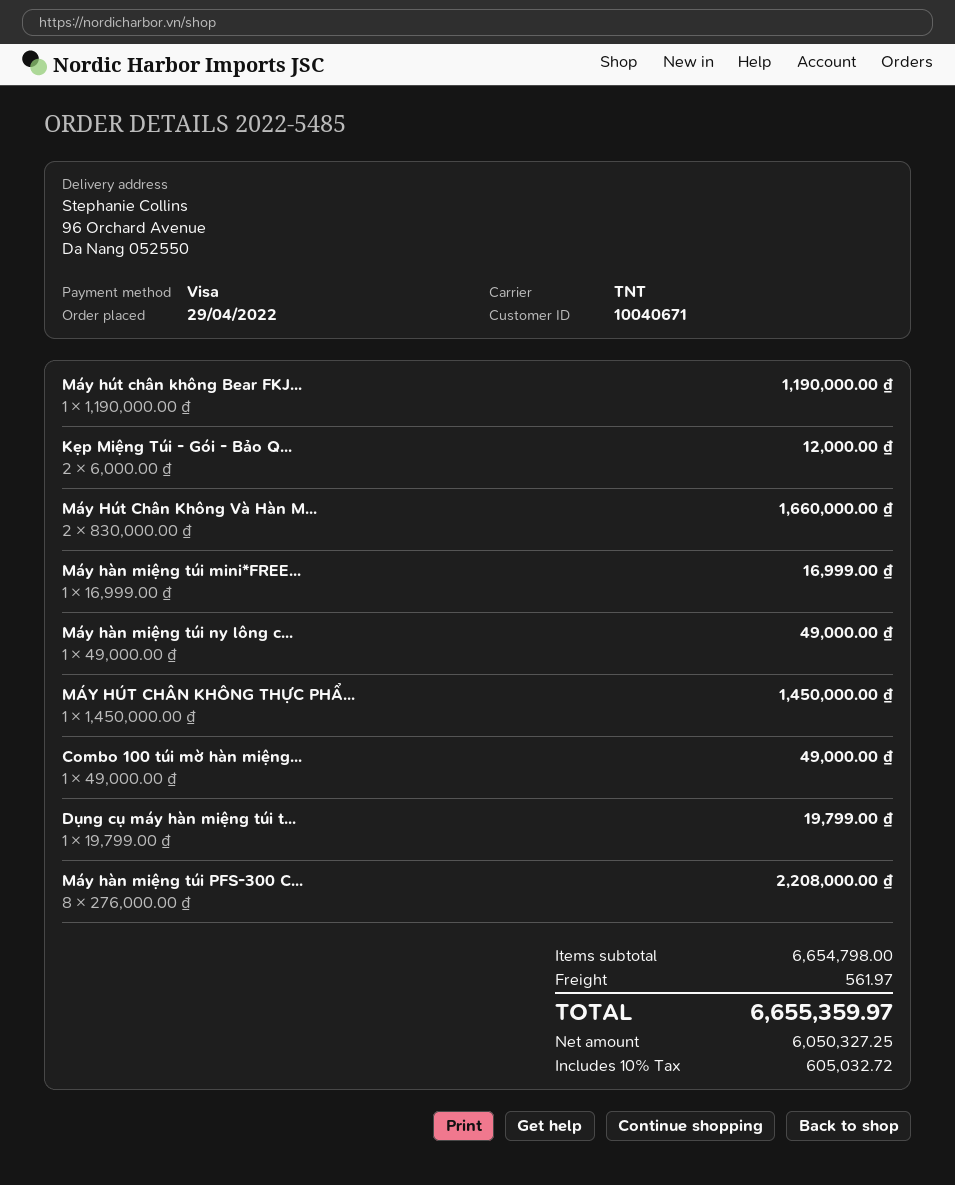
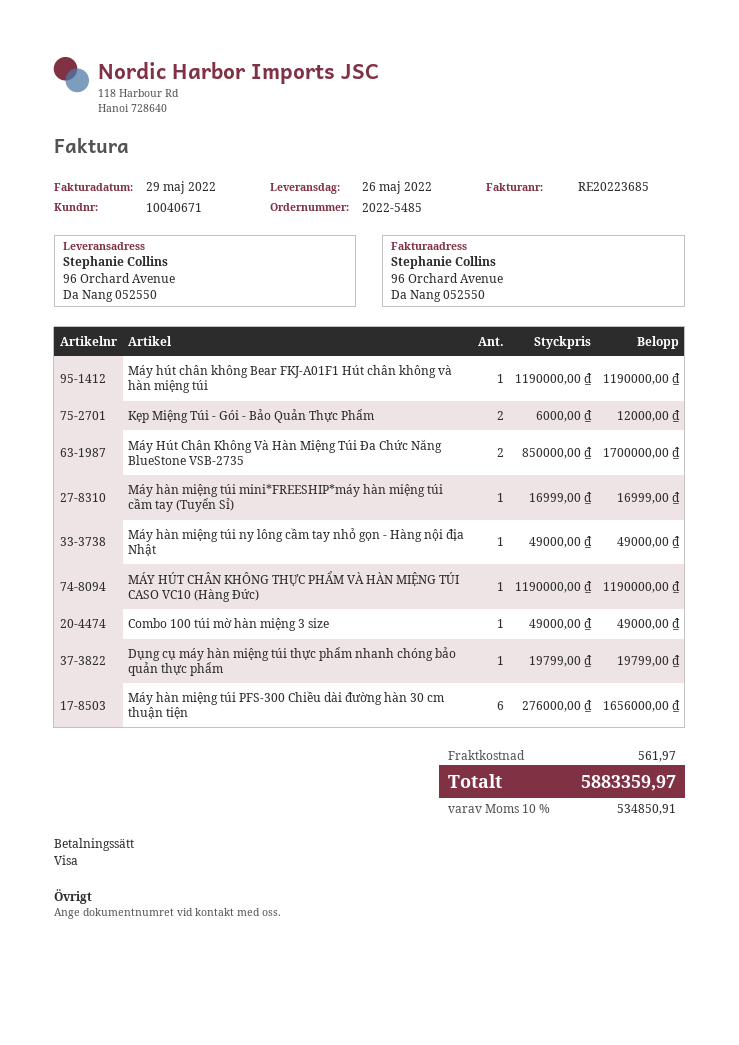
Máy Hút Chân Không Và Hàn M...: 2 x 830000.00 = 1660000.00 -> 2 x 850000.00 = 1700000.00
MÁY HÚT CHÂN KHÔNG THỰC PHẨ...: 1 x 1450000.00 = 1450000.00 -> 1 x 1190000.00 = 1190000.00
Máy hàn miệng túi PFS-300 C...: 8 x 276000.00 = 2208000.00 -> 6 x 276000.00 = 1656000.00
tax: 10% = 605032.72 -> 10% = 534850.91
total: 6655359.97 -> 5883359.97

